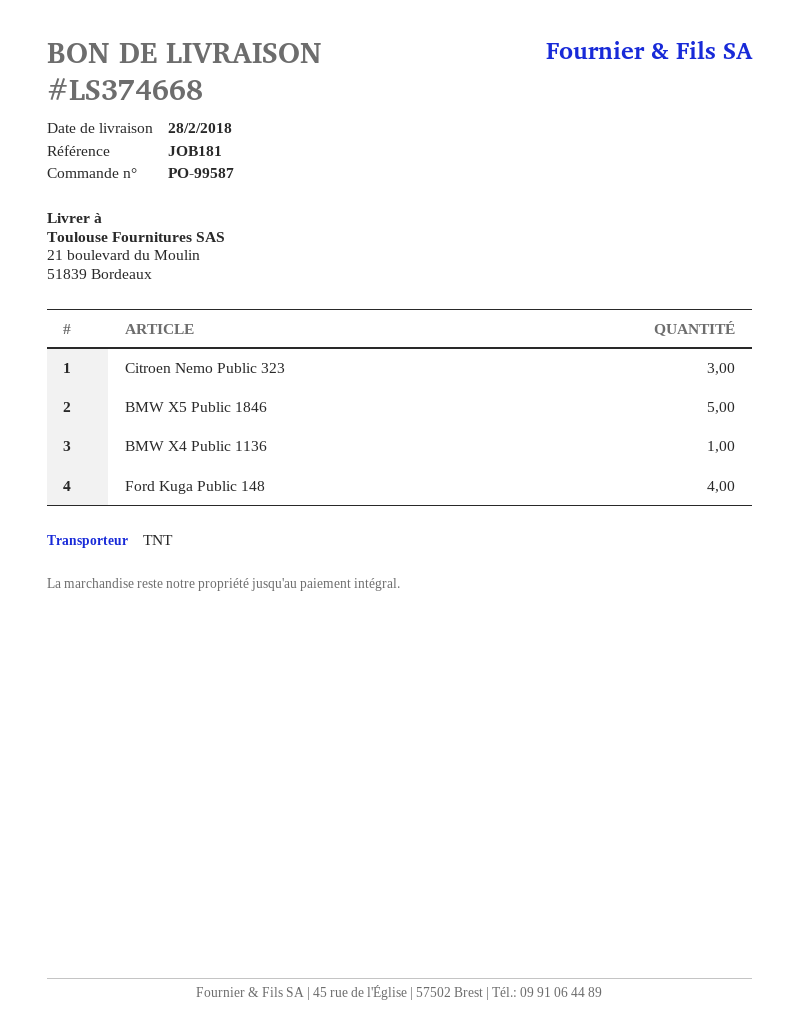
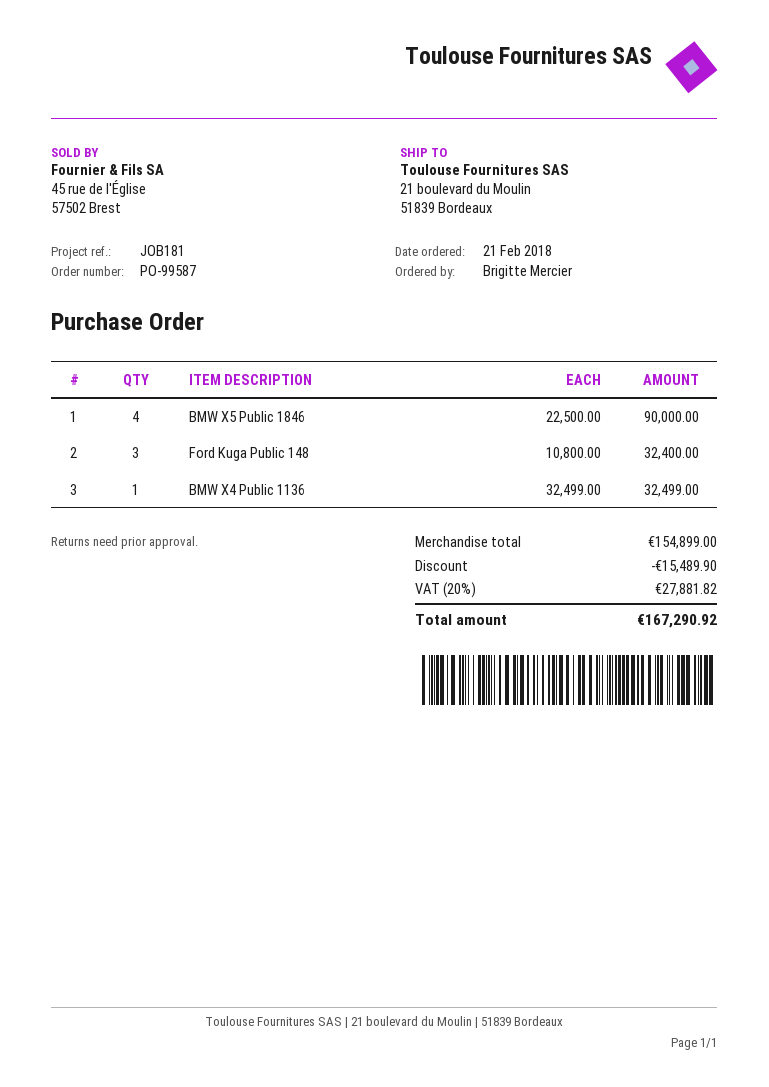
Citroen Nemo Public 323: 3 -> none
BMW X5 Public 1846: 5 -> 4
Ford Kuga Public 148: 4 -> 3

